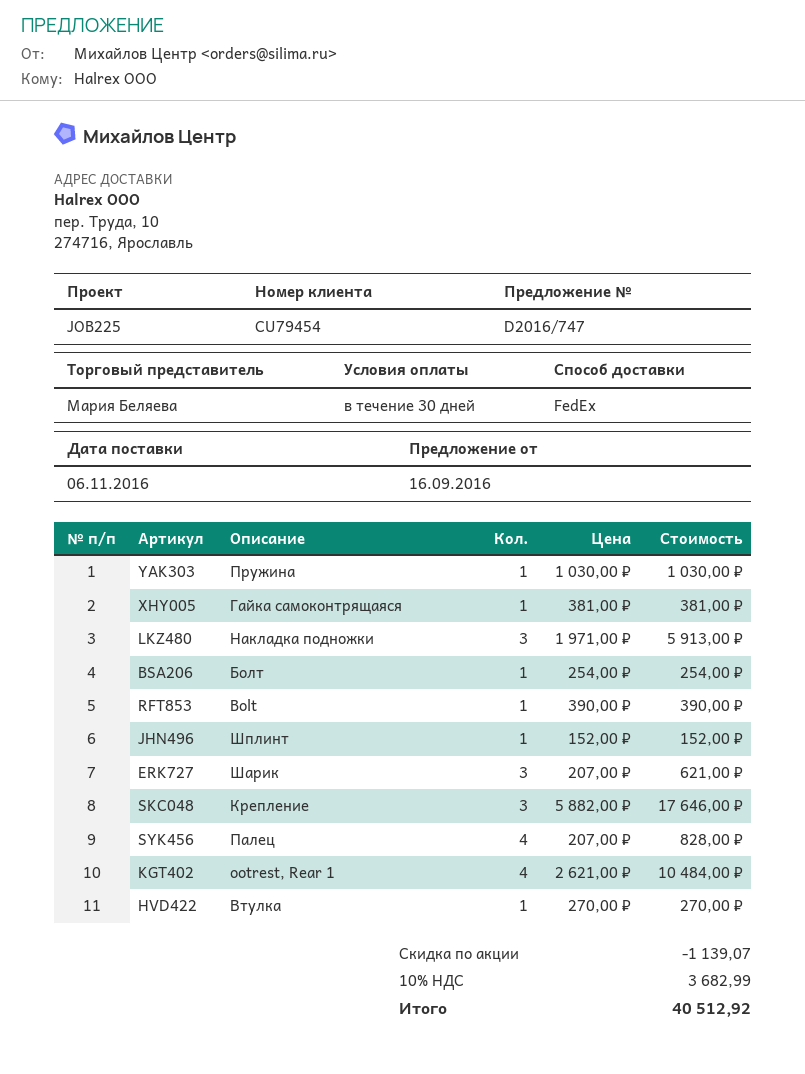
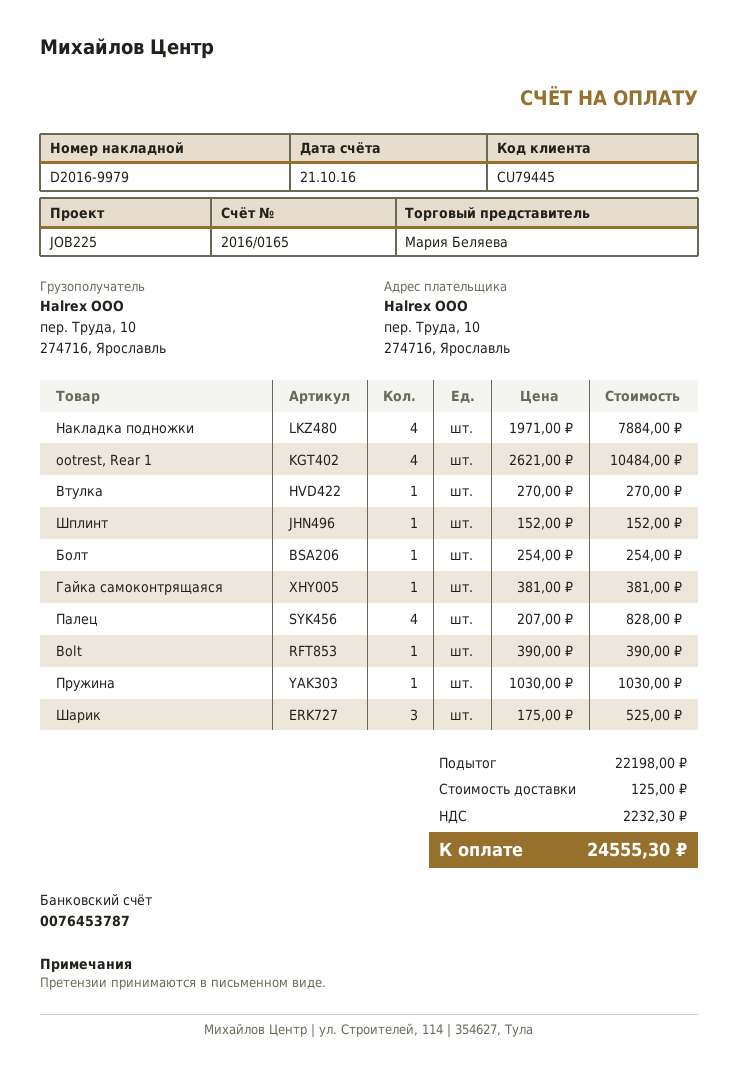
customer number: CU79454 -> CU79445
Накладка подножки: 3 x 1971.00 = 5913.00 -> 4 x 1971.00 = 7884.00
Шарик: 3 x 207.00 = 621.00 -> 3 x 175.00 = 525.00
Крепление: 3 x 5882.00 = 17646.00 -> none
discount: 1139.07 -> none
shipping: none -> 125.00
tax: 3682.99 -> 2232.30
total: 40512.92 -> 24555.30

